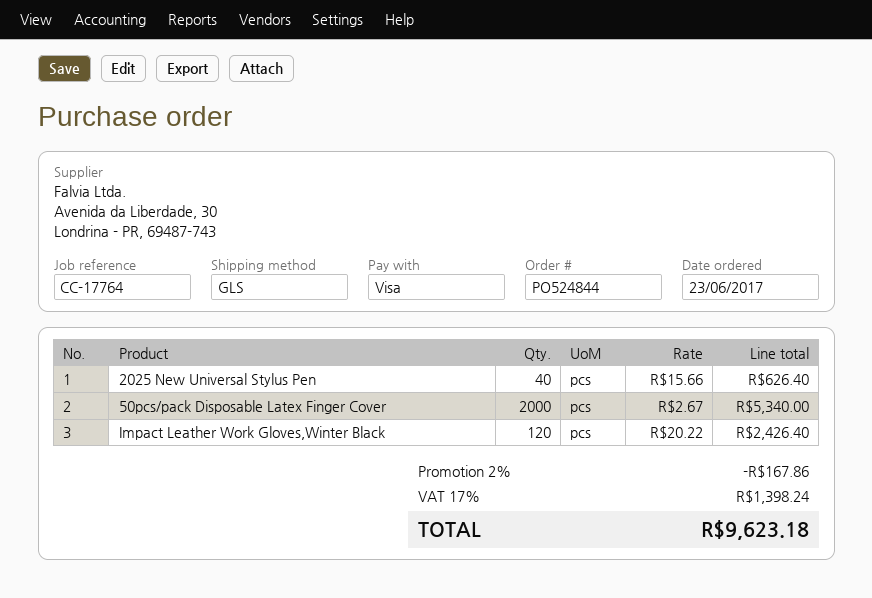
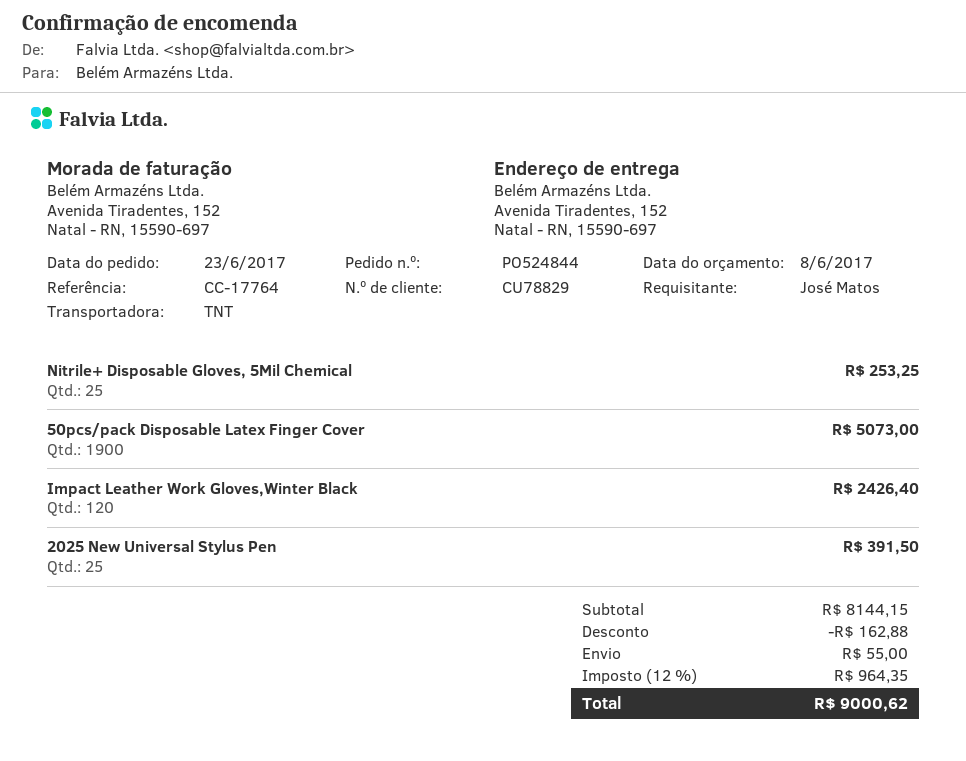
shipping method: GLS -> TNT
2025 New Universal Stylus Pen: 40 for 626.40 -> 25 for 391.50
50pcs/pack Disposable Latex Finger Cover: 2000 for 5340.00 -> 1900 for 5073.00
Nitrile+ Disposable Gloves, 5Mil Chemical: none -> 25 for 253.25
discount: 167.86 -> 162.88
shipping: none -> 55.00
tax: 17% = 1398.24 -> 12% = 964.35
total: 9623.18 -> 9000.62

